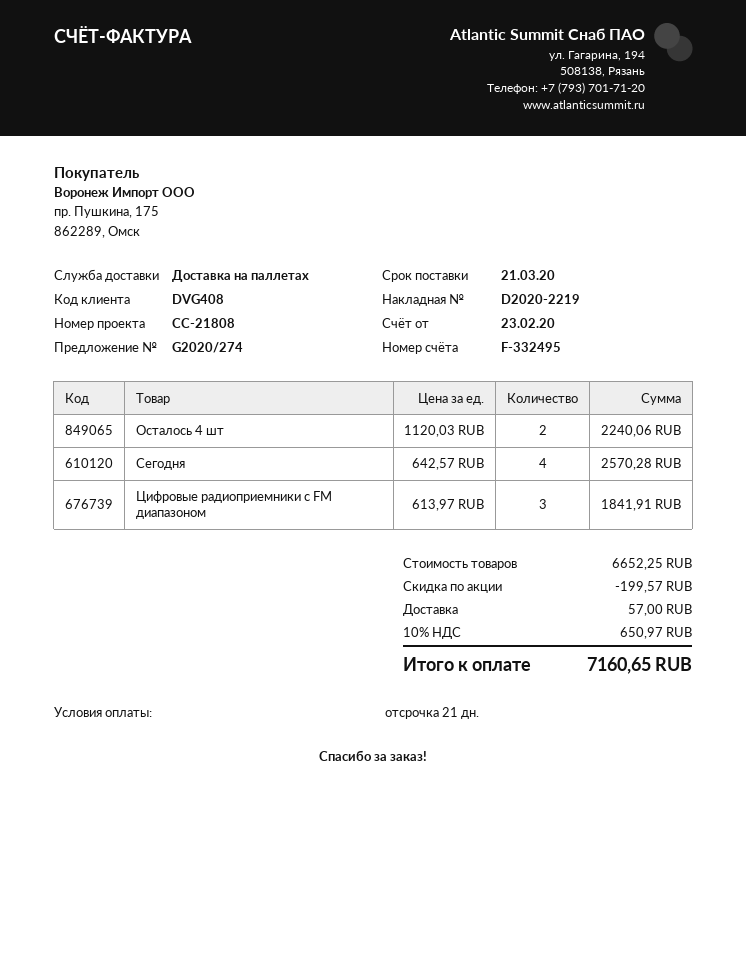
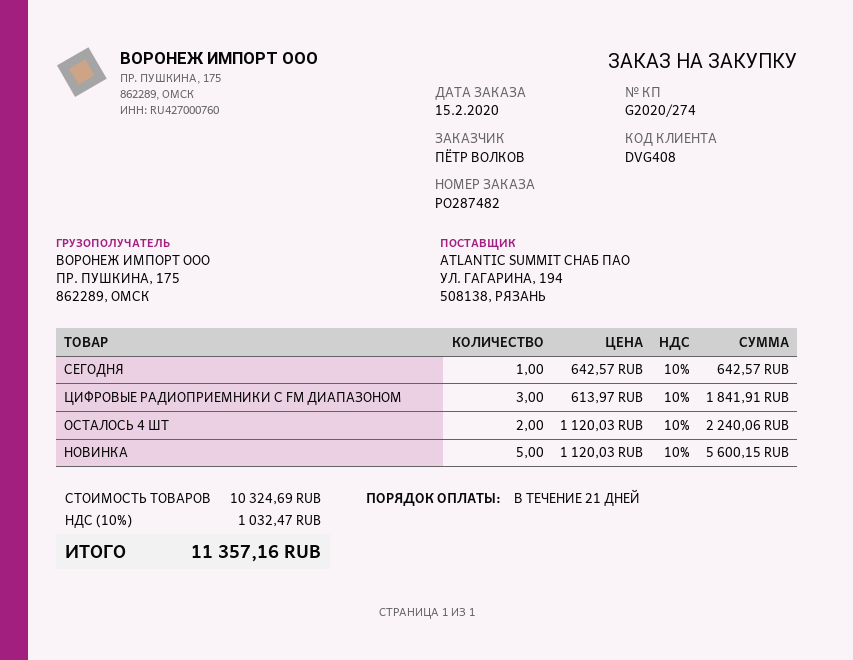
Сегодня: 4 x 642.57 = 2570.28 -> 1 x 642.57 = 642.57
НОВИНКА: none -> 5 x 1120.03 = 5600.15
subtotal: 6652.25 -> 10324.69
discount: 199.57 -> none
shipping: 57.00 -> none
tax: 10% = 650.97 -> 10% = 1032.47
total: 7160.65 -> 11357.16

